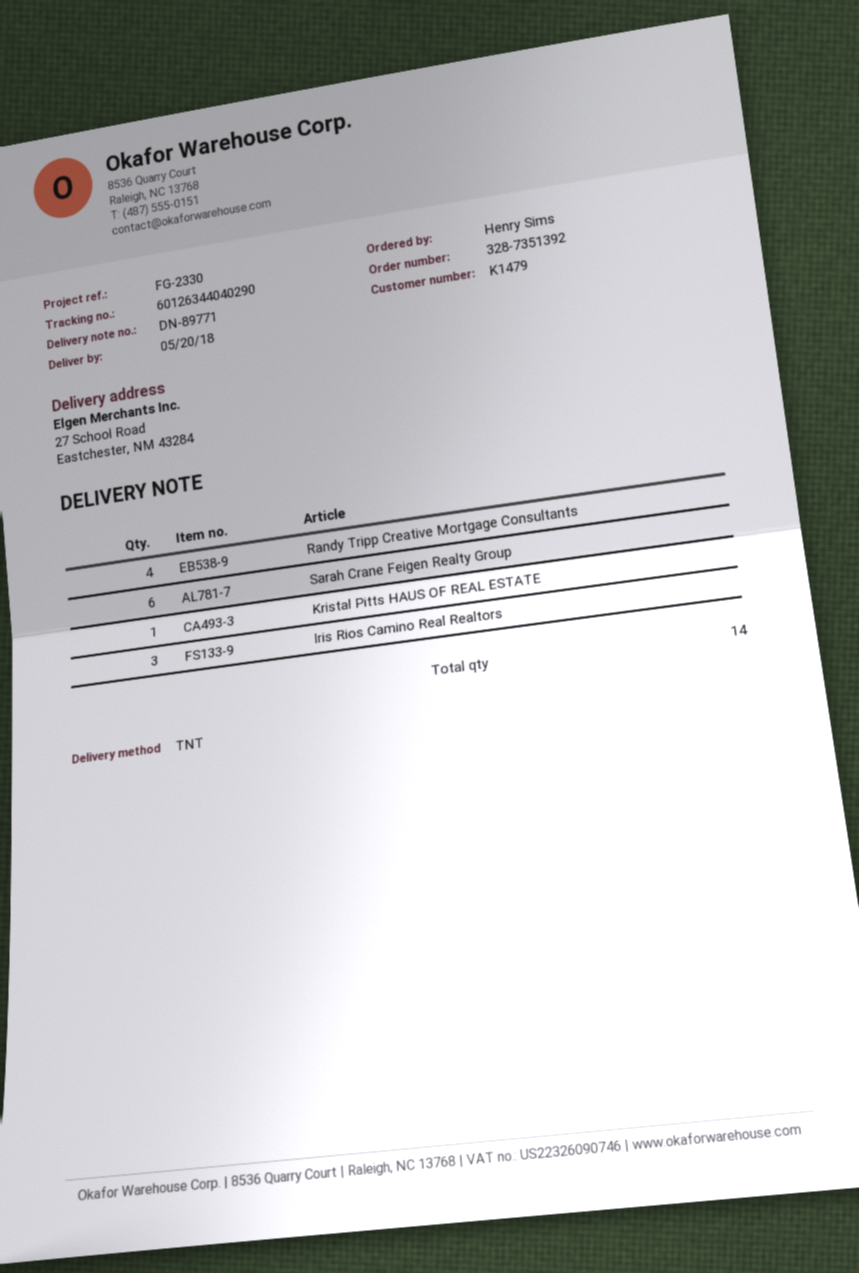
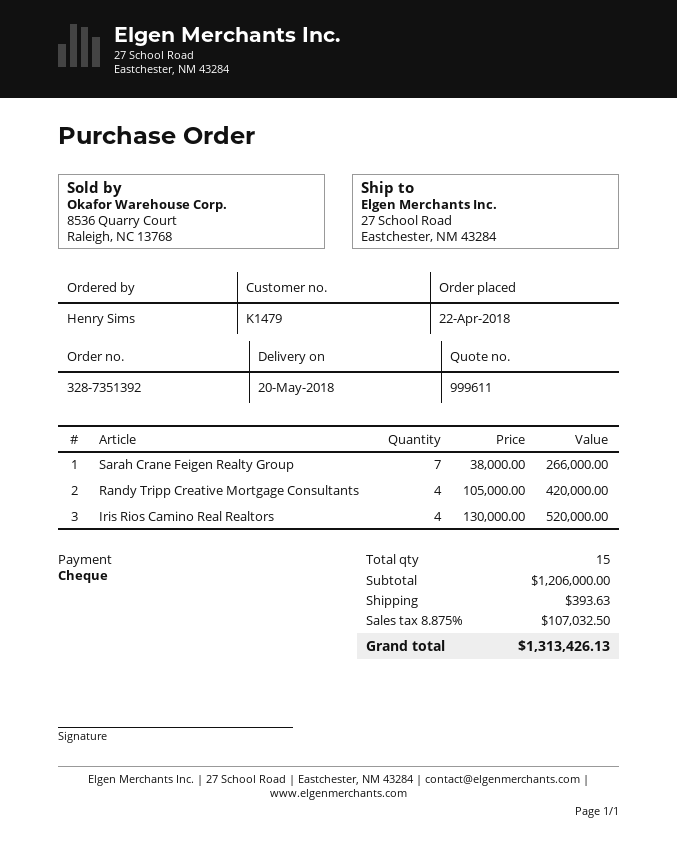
Sarah Crane Feigen Realty Group: 6 -> 7
Kristal Pitts HAUS OF REAL ESTATE: 1 -> none
Iris Rios Camino Real Realtors: 3 -> 4
total quantity: 14 -> 15

